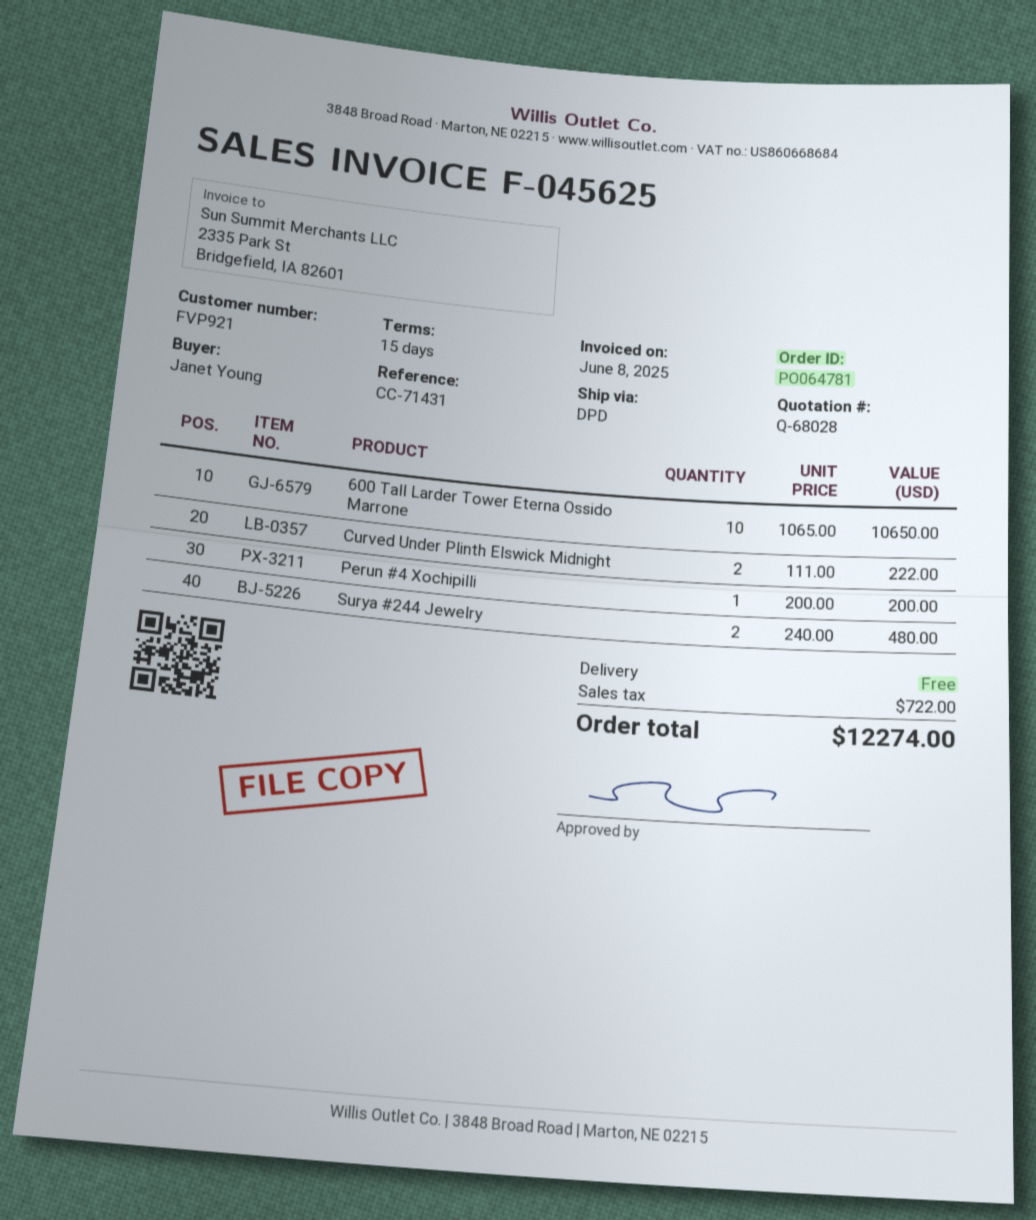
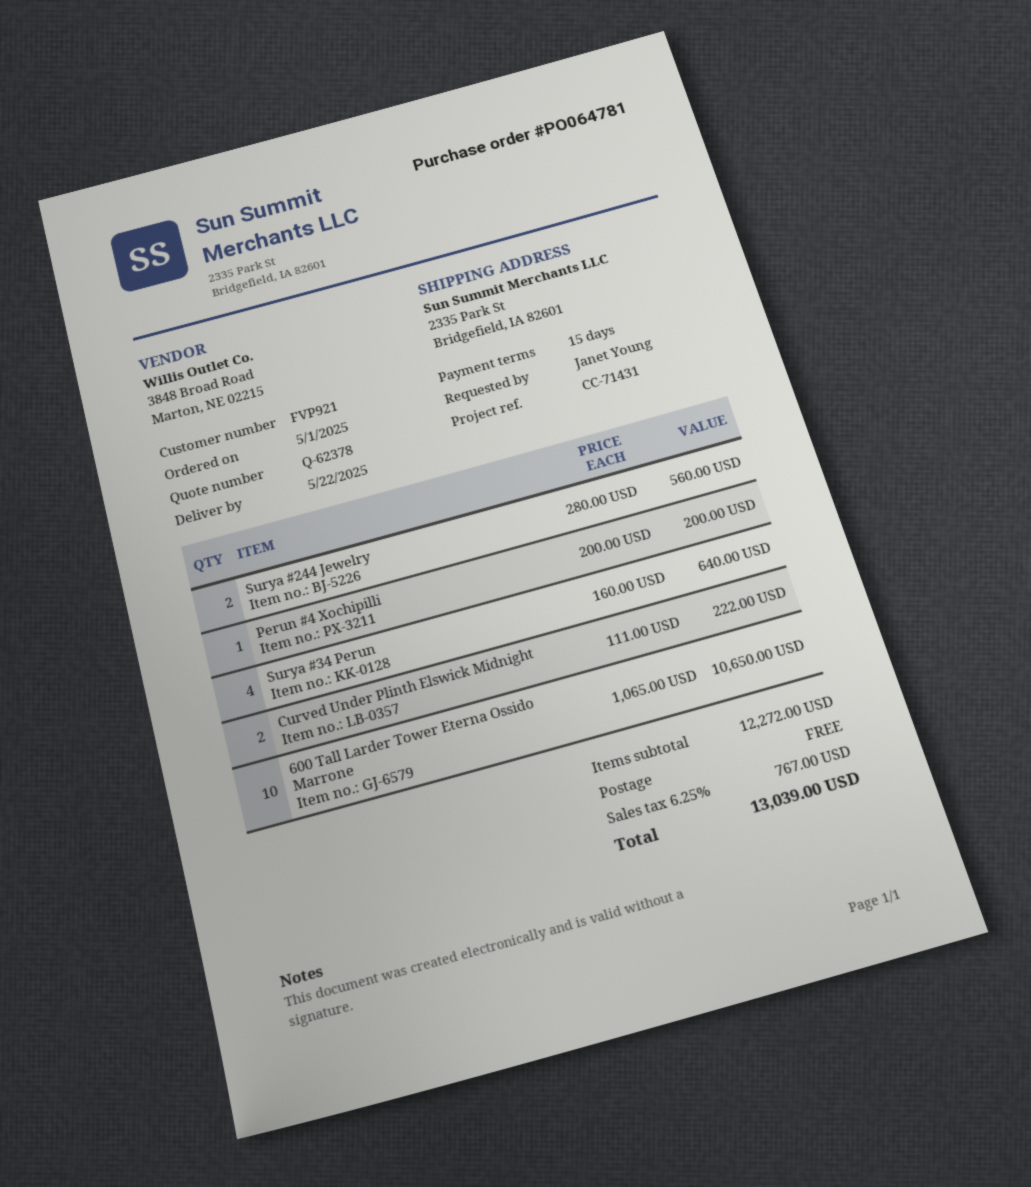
quote number: Q-68028 -> Q-62378
Surya #244 Jewelry: 2 x 240.00 = 480.00 -> 2 x 280.00 = 560.00
Surya #34 Perun: none -> 4 x 160.00 = 640.00
tax: 722.00 -> 767.00
total: 12274.00 -> 13039.00

